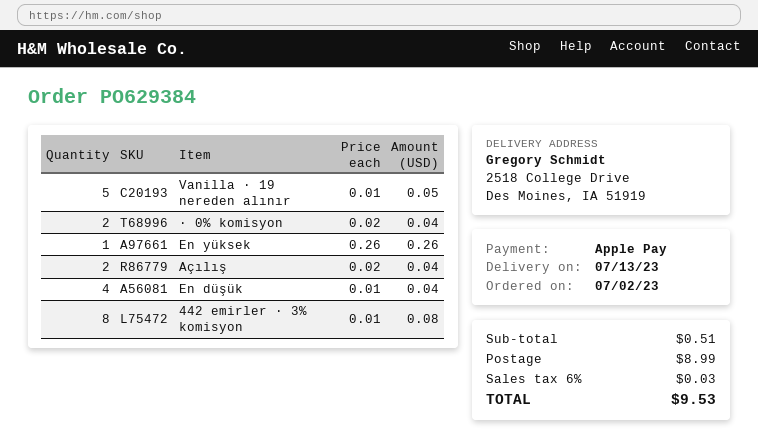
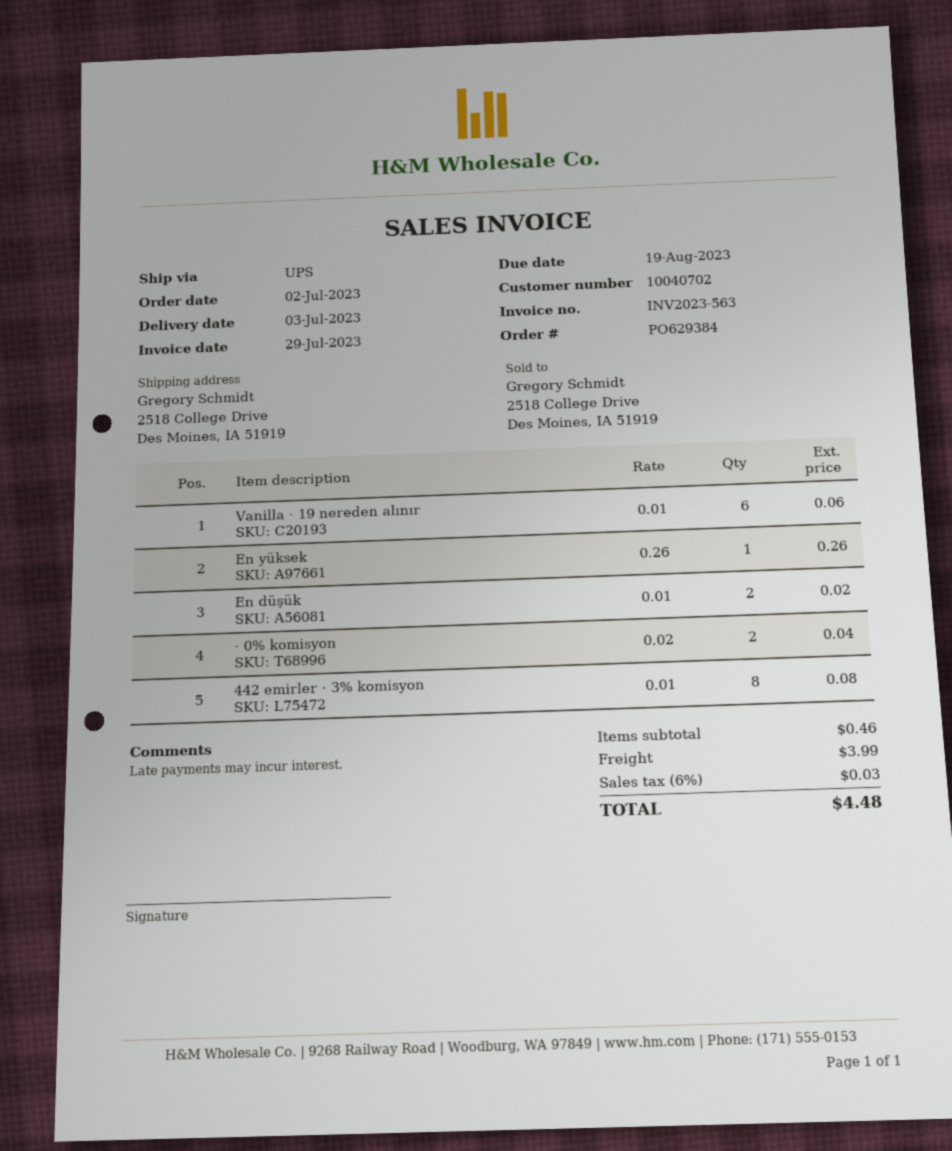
delivery date: 2023-07-13 -> 2023-07-03
Vanilla · 19 nereden alınır: 5 x 0.01 = 0.05 -> 6 x 0.01 = 0.06
Açılış: 2 x 0.02 = 0.04 -> none
En düşük: 4 x 0.01 = 0.04 -> 2 x 0.01 = 0.02
subtotal: 0.51 -> 0.46
shipping: 8.99 -> 3.99
total: 9.53 -> 4.48

